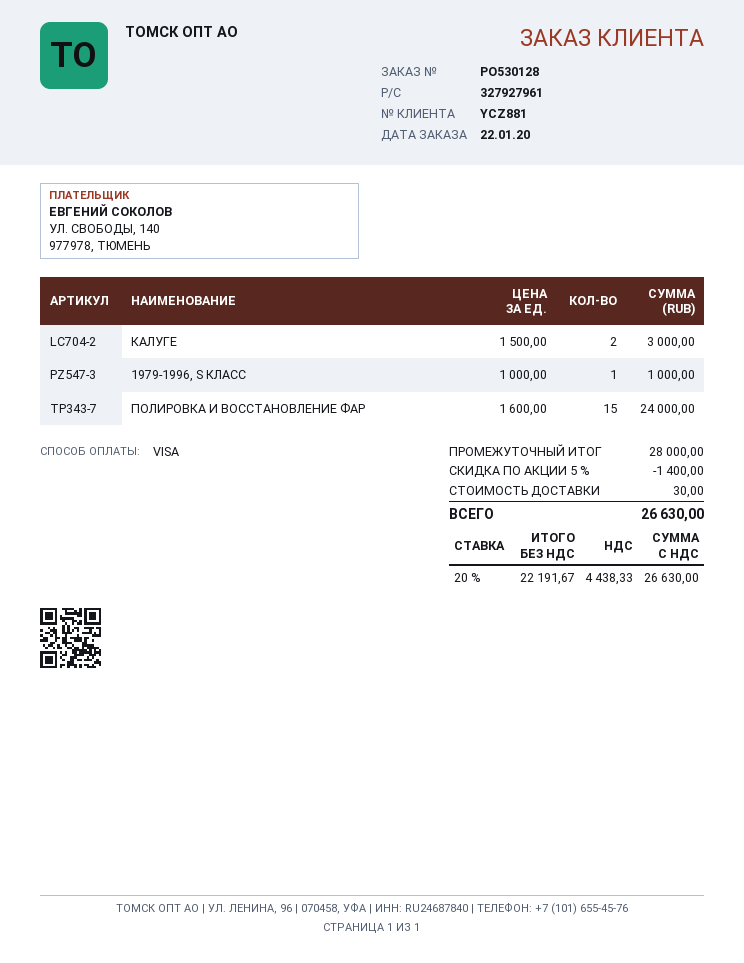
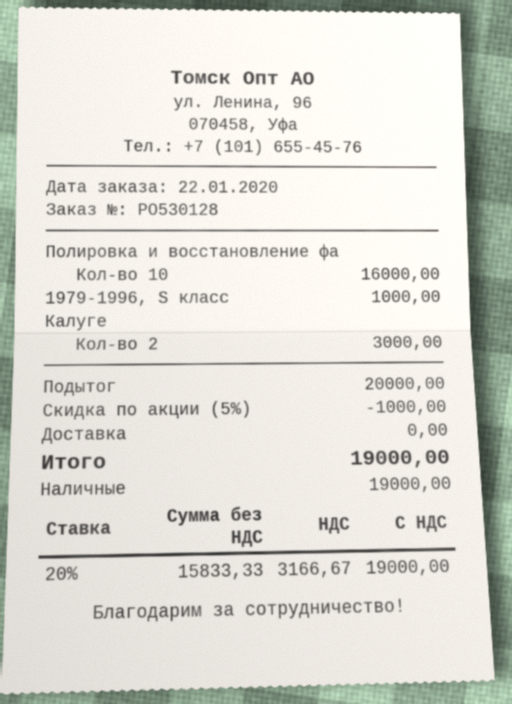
payment method: Visa -> cash
ПОЛИРОВКА И ВОССТАНОВЛЕНИЕ ФАР: 15 for 24000.00 -> 10 for 16000.00
subtotal: 28000.00 -> 20000.00
discount: 5% = 1400.00 -> 5% = 1000.00
shipping: 30.00 -> 0.00
net: 22191.67 -> 15833.33
tax: 20% = 4438.33 -> 20% = 3166.67
total: 26630.00 -> 19000.00

